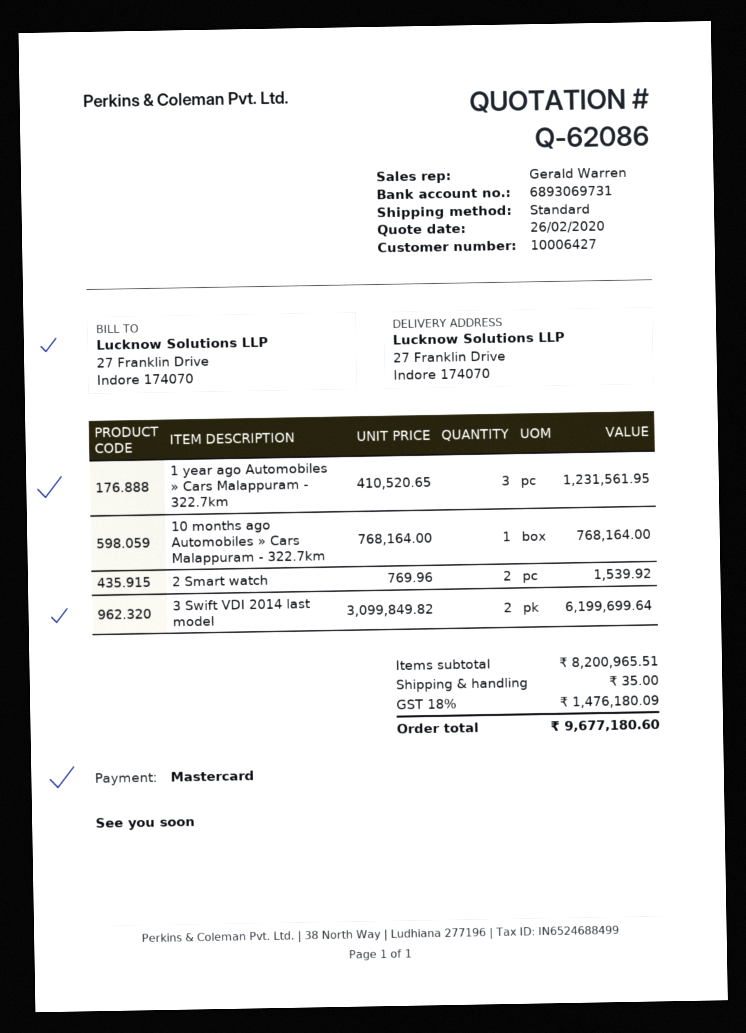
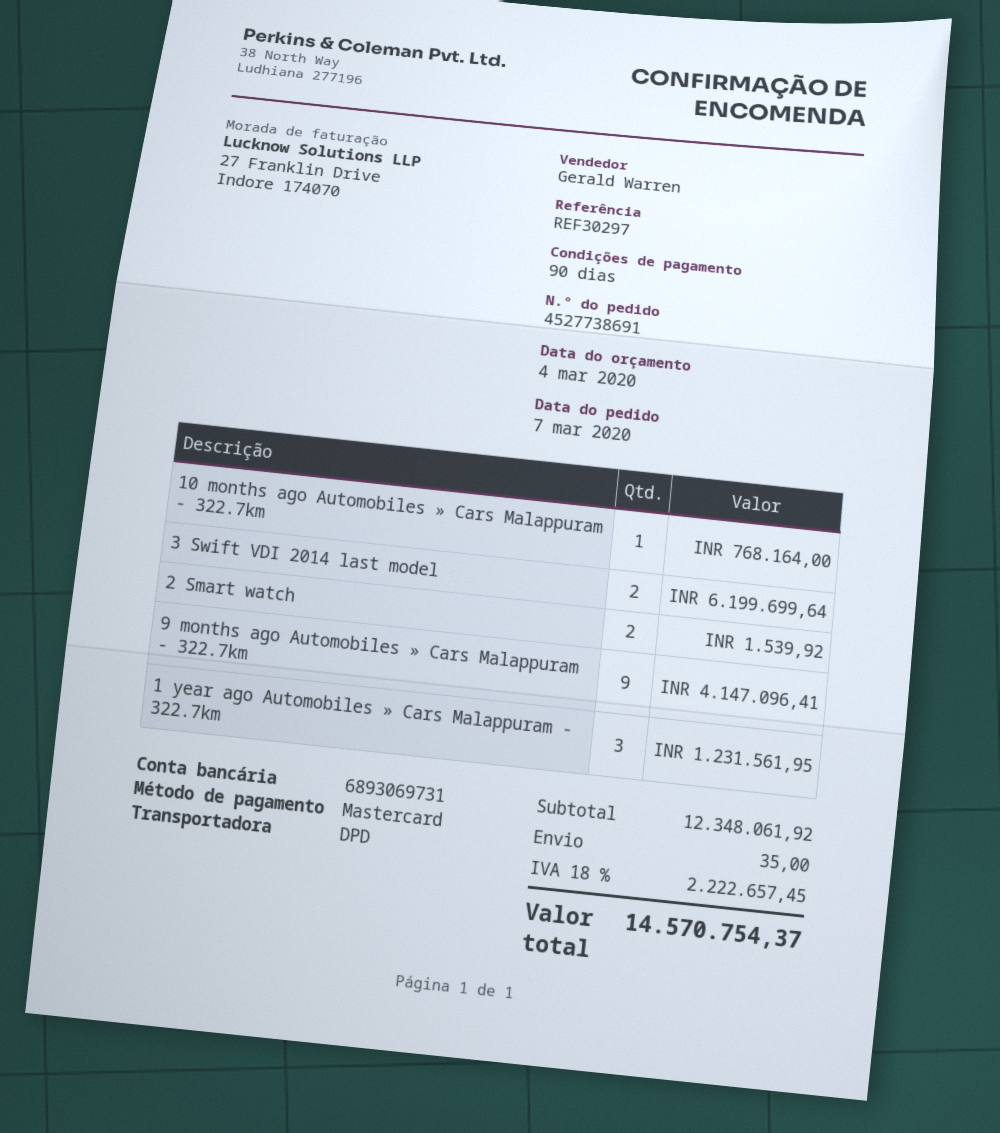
quote date: 2020-02-26 -> 2020-03-04
shipping method: standard -> DPD
9 months ago Automobiles » Cars Malappuram - 322.7km: none -> 9 for 4147096.41
subtotal: 8200965.51 -> 12348061.92
tax: 18% = 1476180.09 -> 18% = 2222657.45
total: 9677180.60 -> 14570754.37

